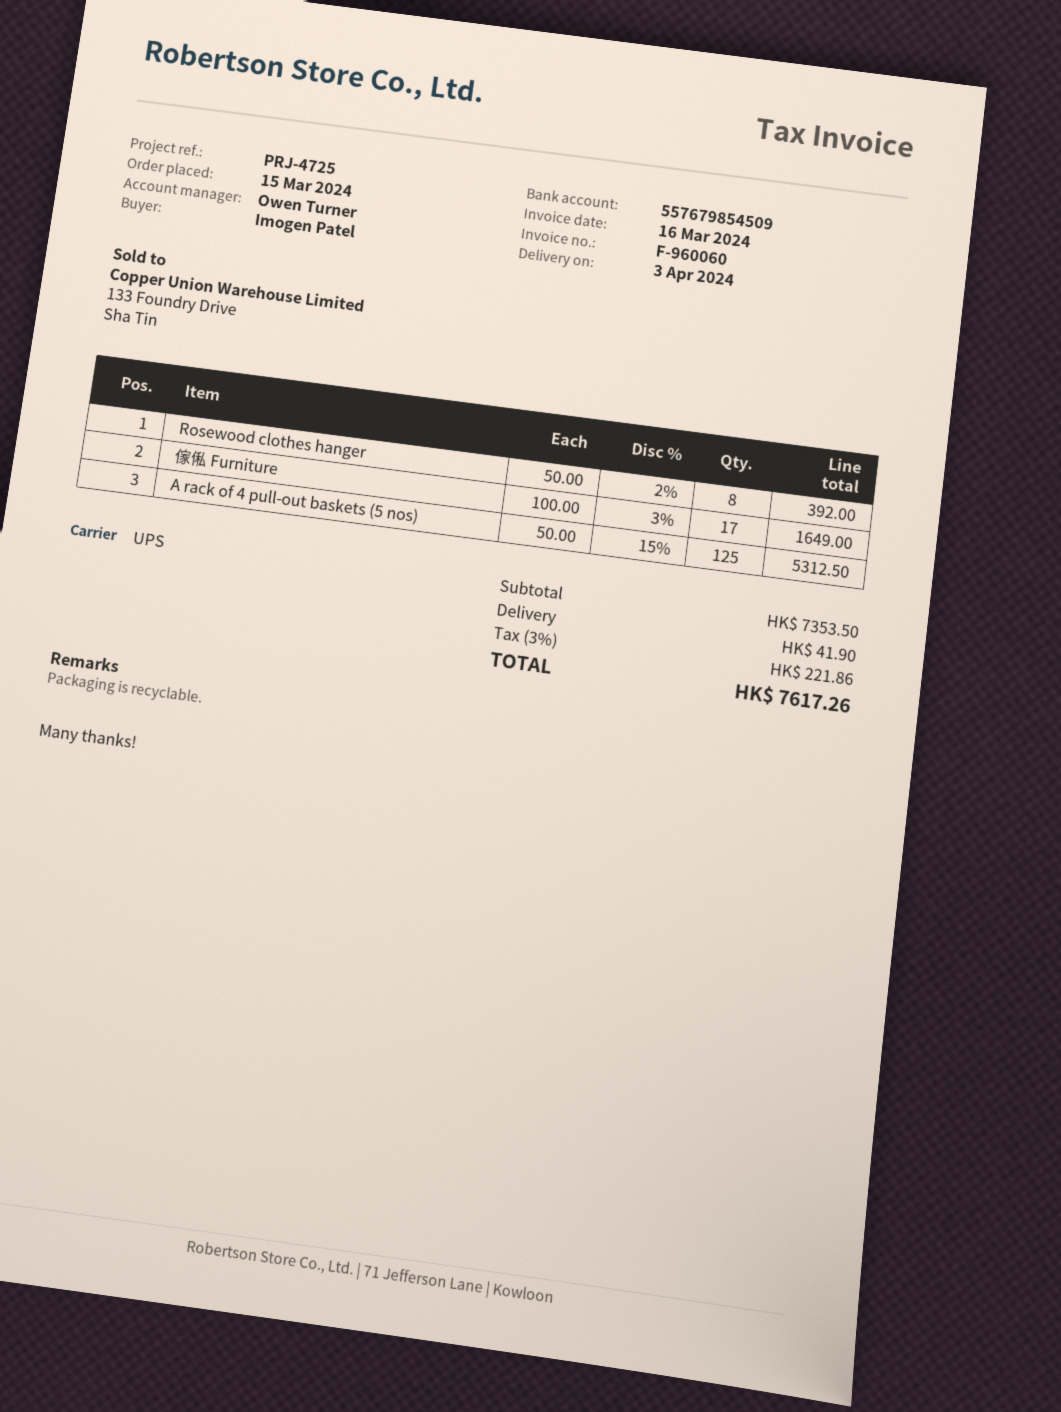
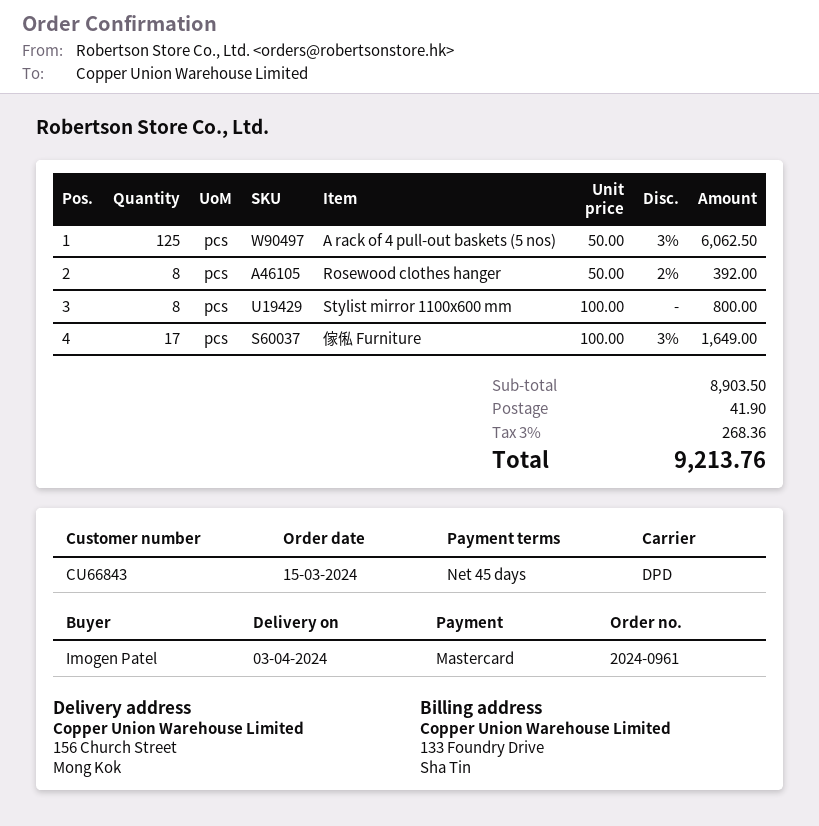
shipping method: UPS -> DPD
A rack of 4 pull-out baskets (5 nos): 125 x 50.00 - 15% = 5312.50 -> 125 x 50.00 - 3% = 6062.50
Stylist mirror 1100x600 mm: none -> 8 x 100.00 = 800.00
subtotal: 7353.50 -> 8903.50
tax: 3% = 221.86 -> 3% = 268.36
total: 7617.26 -> 9213.76

